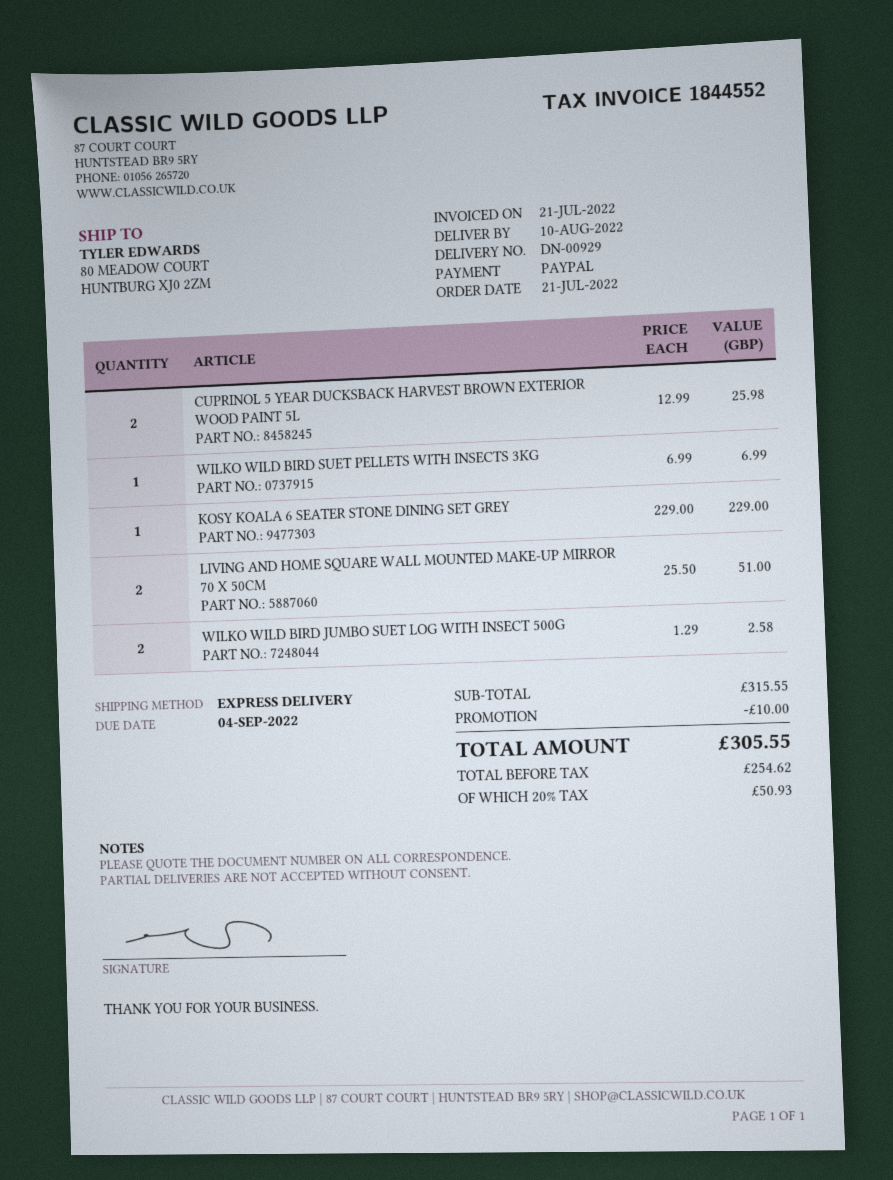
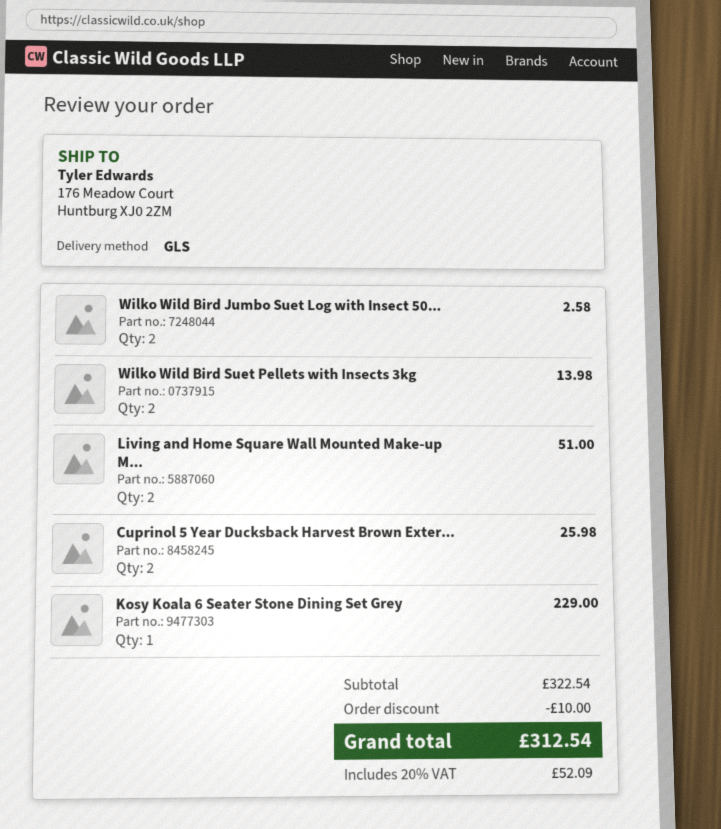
shipping method: express -> GLS
ship to: 80 MEADOW COURT, HUNTBURG XJ0 2ZM -> 176 Meadow Court, Huntburg XJ0 2ZM
WILKO WILD BIRD SUET PELLETS WITH INSECTS 3KG: 1 for 6.99 -> 2 for 13.98
subtotal: 315.55 -> 322.54
tax: 20% = 50.93 -> 20% = 52.09
total: 305.55 -> 312.54

